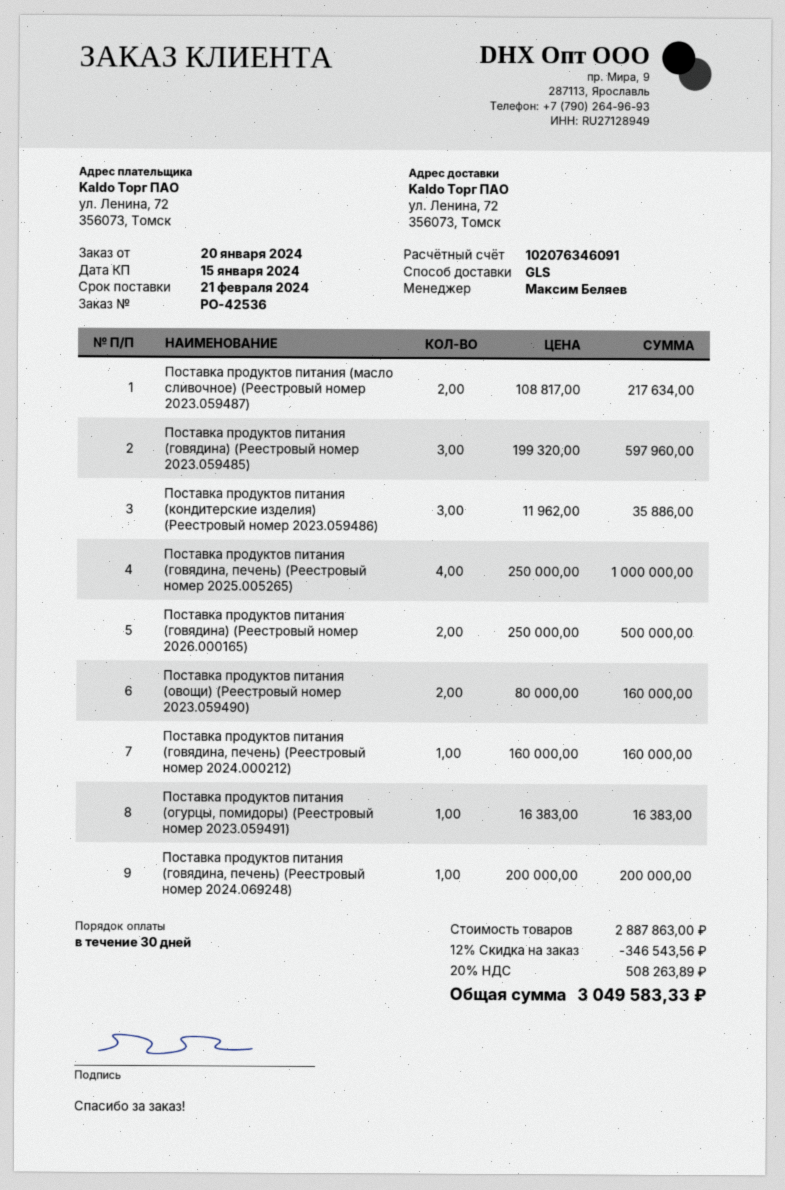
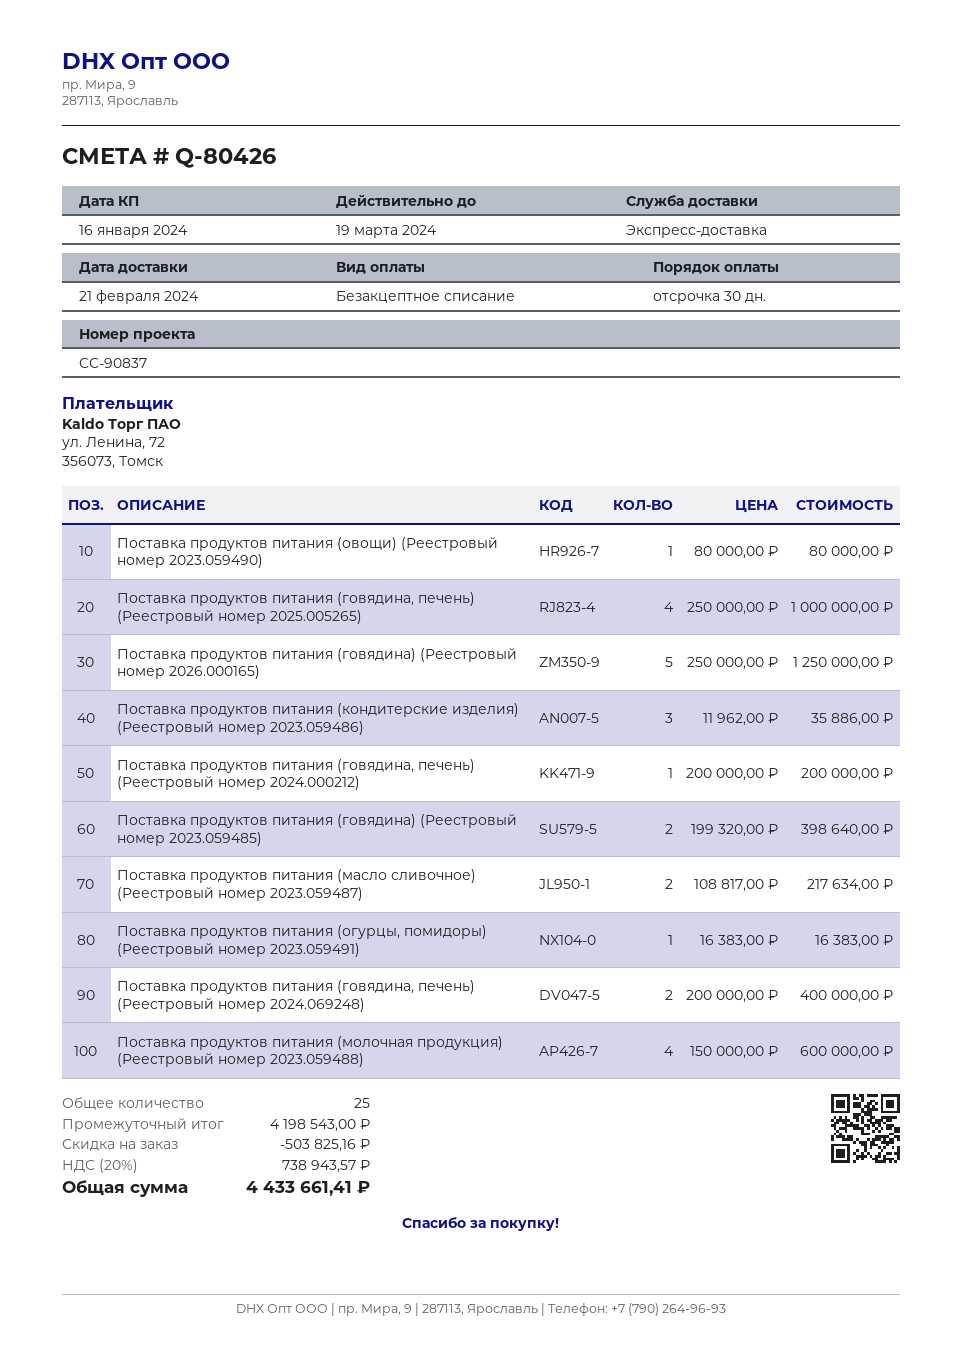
quote date: 2024-01-15 -> 2024-01-16
shipping method: GLS -> express
Поставка продуктов питания (говядина) (Реестровый номер 2023.059485): 3 x 199320.00 = 597960.00 -> 2 x 199320.00 = 398640.00
Поставка продуктов питания (говядина) (Реестровый номер 2026.000165): 2 x 250000.00 = 500000.00 -> 5 x 250000.00 = 1250000.00
Поставка продуктов питания (овощи) (Реестровый номер 2023.059490): 2 x 80000.00 = 160000.00 -> 1 x 80000.00 = 80000.00
Поставка продуктов питания (говядина, печень) (Реестровый номер 2024.000212): 1 x 160000.00 = 160000.00 -> 1 x 200000.00 = 200000.00
Поставка продуктов питания (говядина, печень) (Реестровый номер 2024.069248): 1 x 200000.00 = 200000.00 -> 2 x 200000.00 = 400000.00
Поставка продуктов питания (молочная продукция) (Реестровый номер 2023.059488): none -> 4 x 150000.00 = 600000.00
subtotal: 2887863.00 -> 4198543.00
discount: 346543.56 -> 503825.16
tax: 20% = 508263.89 -> 20% = 738943.57
total: 3049583.33 -> 4433661.41

